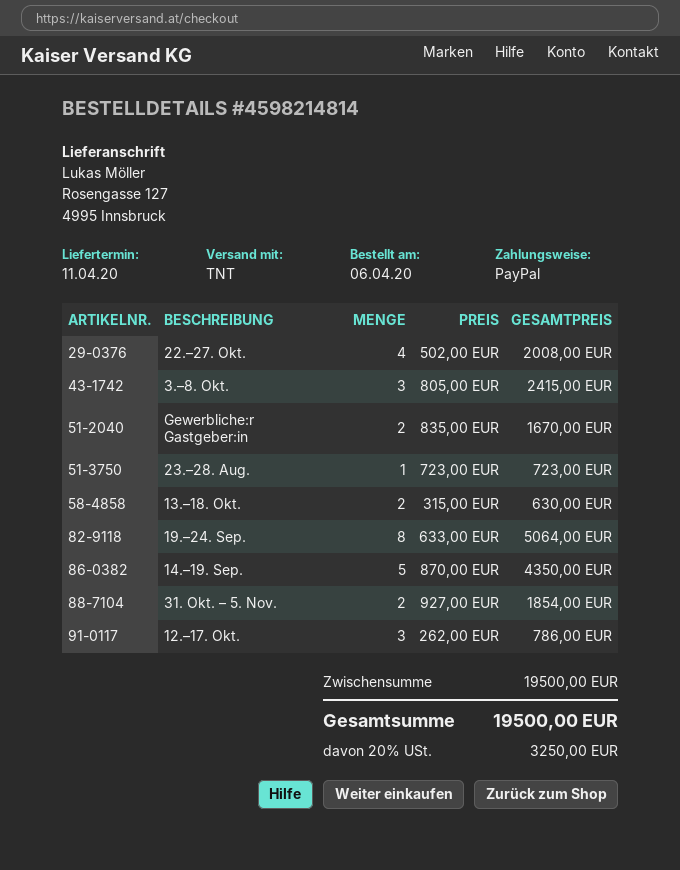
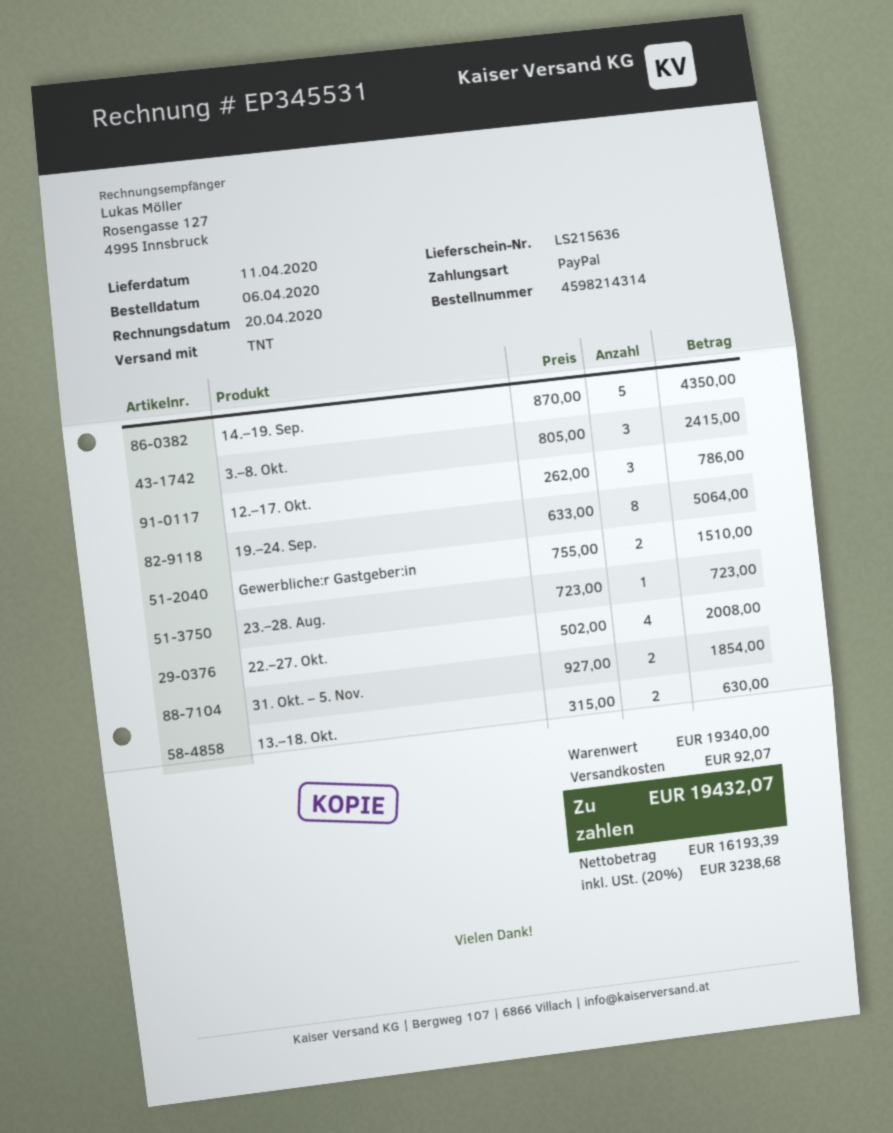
order number: 4598214814 -> 4598214314
Gewerbliche:r Gastgeber:in: 2 x 835.00 = 1670.00 -> 2 x 755.00 = 1510.00
subtotal: 19500.00 -> 19340.00
shipping: none -> 92.07
tax: 20% = 3250.00 -> 20% = 3238.68
total: 19500.00 -> 19432.07

